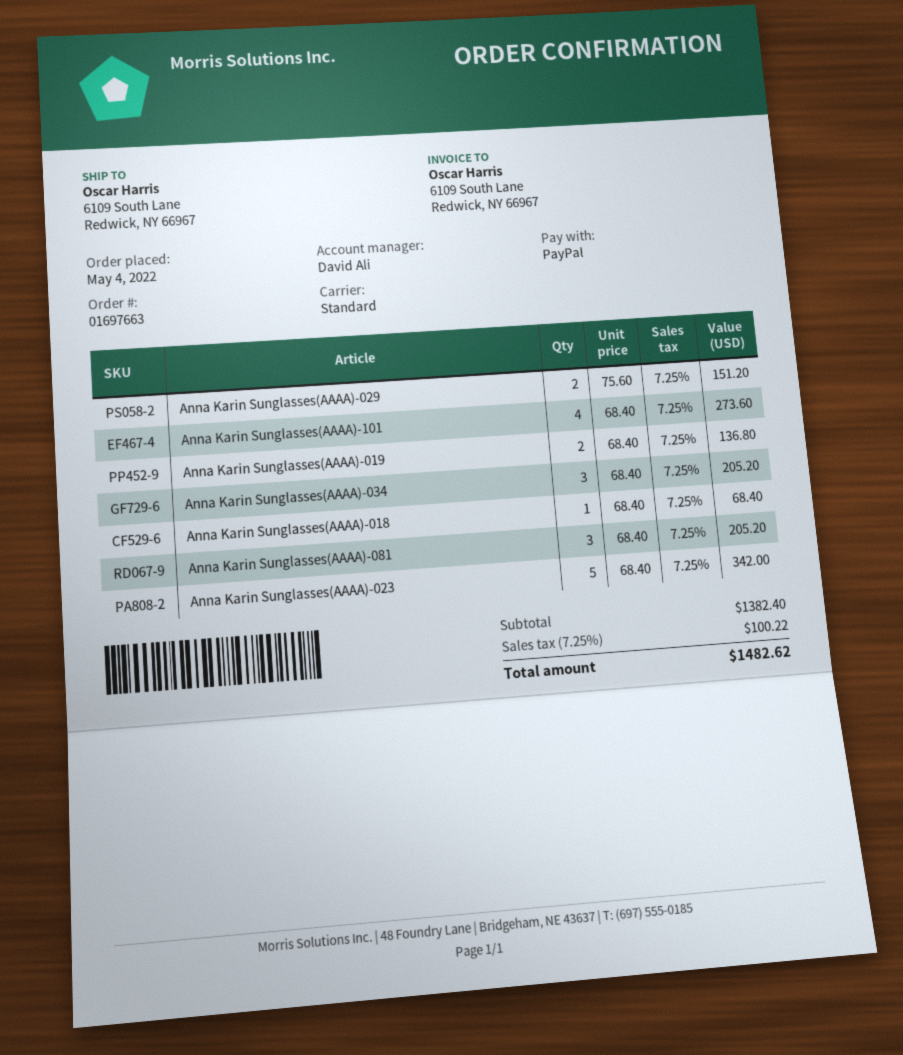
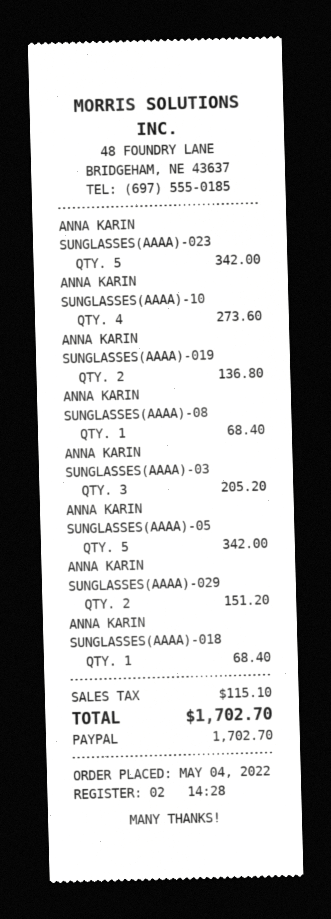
Anna Karin Sunglasses(AAAA)-081: 3 for 205.20 -> 1 for 68.40
ANNA KARIN SUNGLASSES(AAAA)-05: none -> 5 for 342.00
tax: 100.22 -> 115.10
total: 1482.62 -> 1702.70

